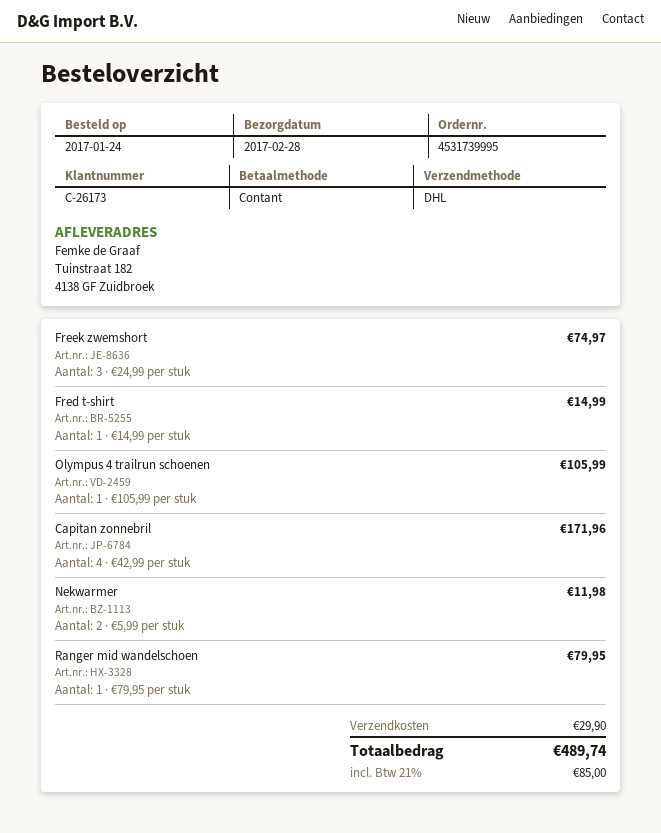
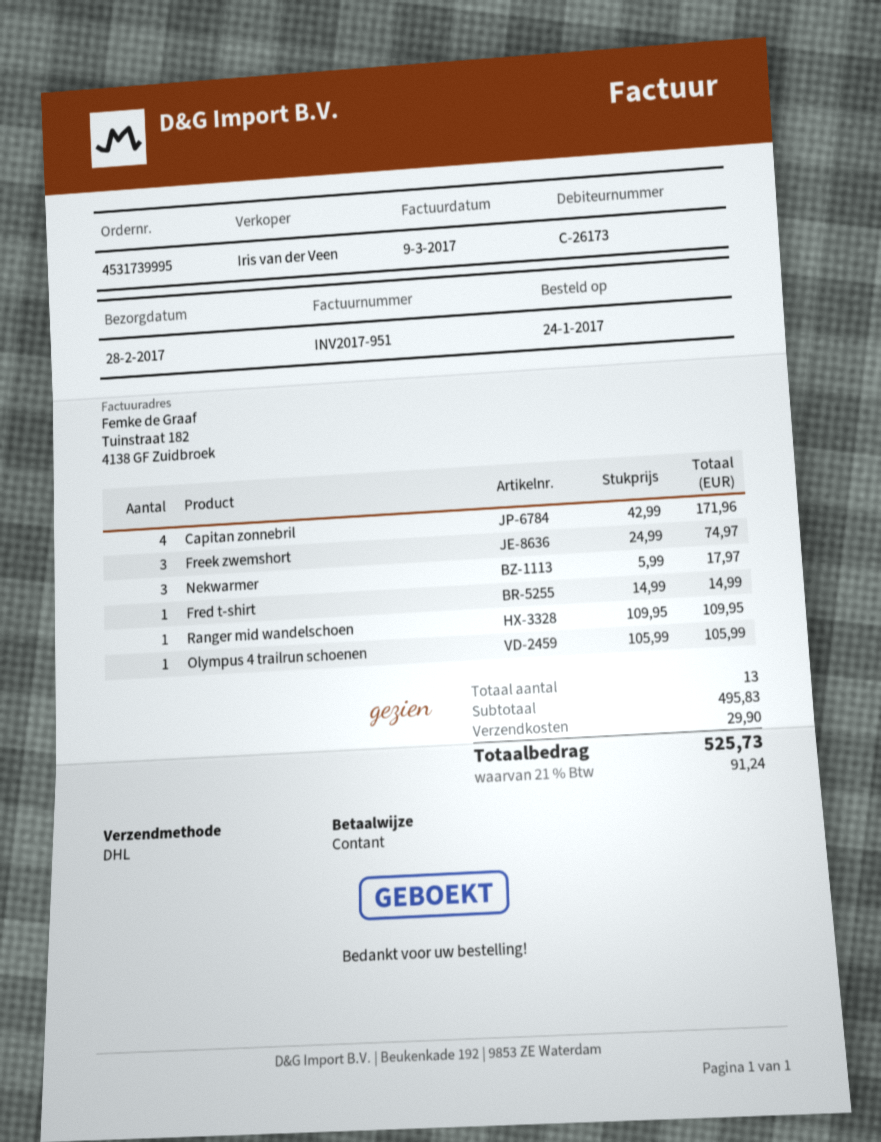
Nekwarmer: 2 x 5.99 = 11.98 -> 3 x 5.99 = 17.97
Ranger mid wandelschoen: 1 x 79.95 = 79.95 -> 1 x 109.95 = 109.95
tax: 21% = 85.00 -> 21% = 91.24
total: 489.74 -> 525.73

